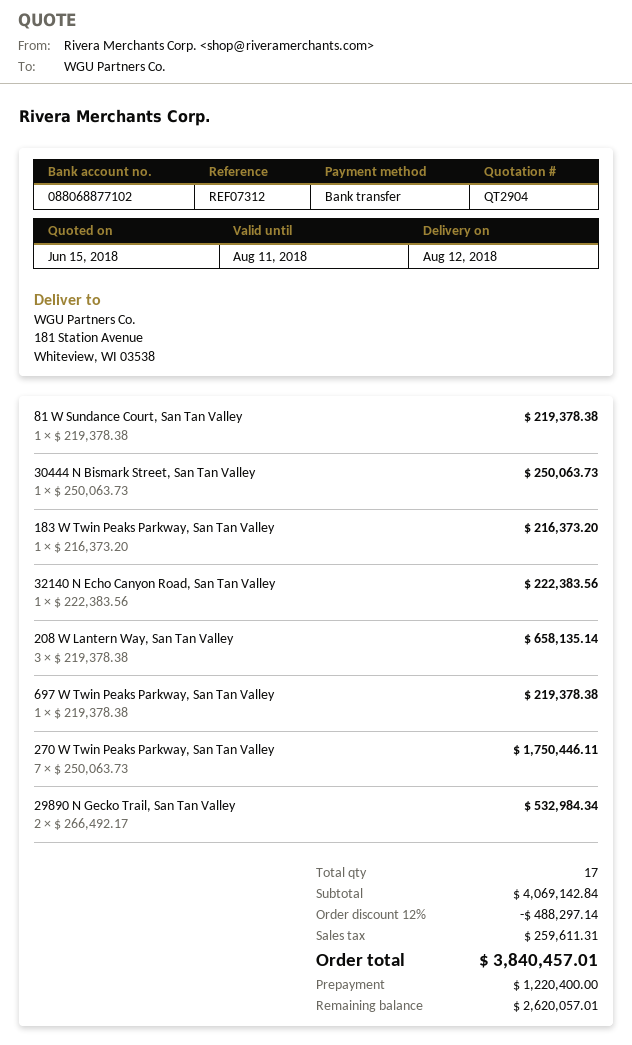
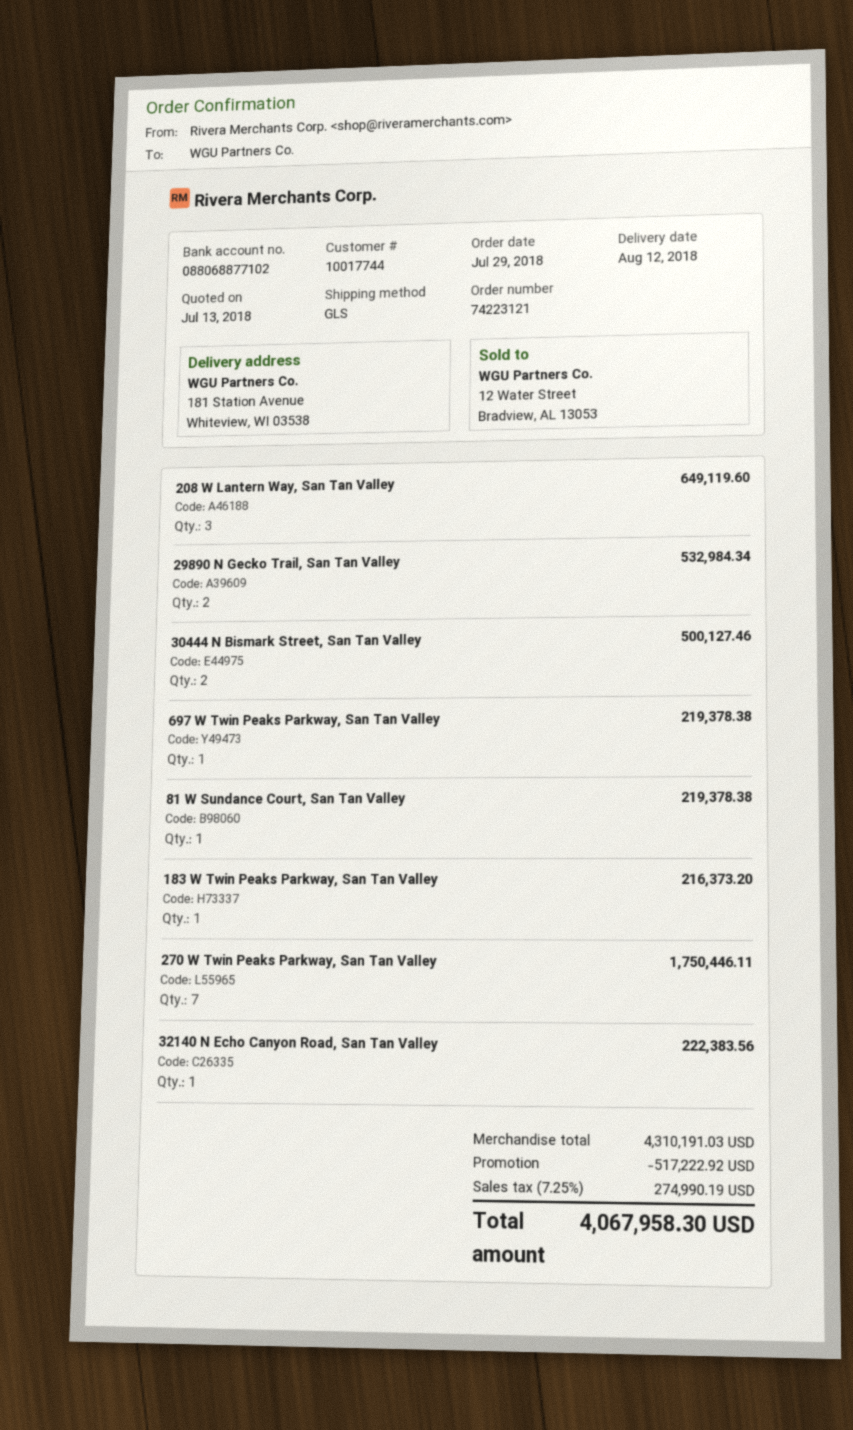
quote date: 2018-06-15 -> 2018-07-13
30444 N Bismark Street, San Tan Valley: 1 for 250063.73 -> 2 for 500127.46
208 W Lantern Way, San Tan Valley: 3 for 658135.14 -> 3 for 649119.60
subtotal: 4069142.84 -> 4310191.03
discount: 488297.14 -> 517222.92
tax: 259611.31 -> 274990.19
total: 3840457.01 -> 4067958.30

